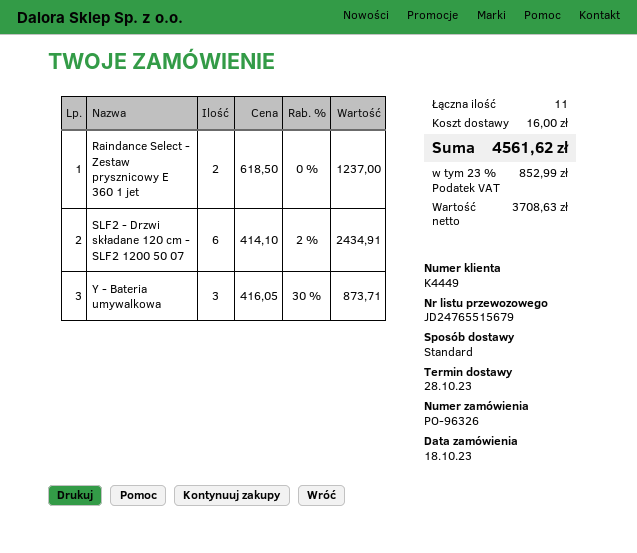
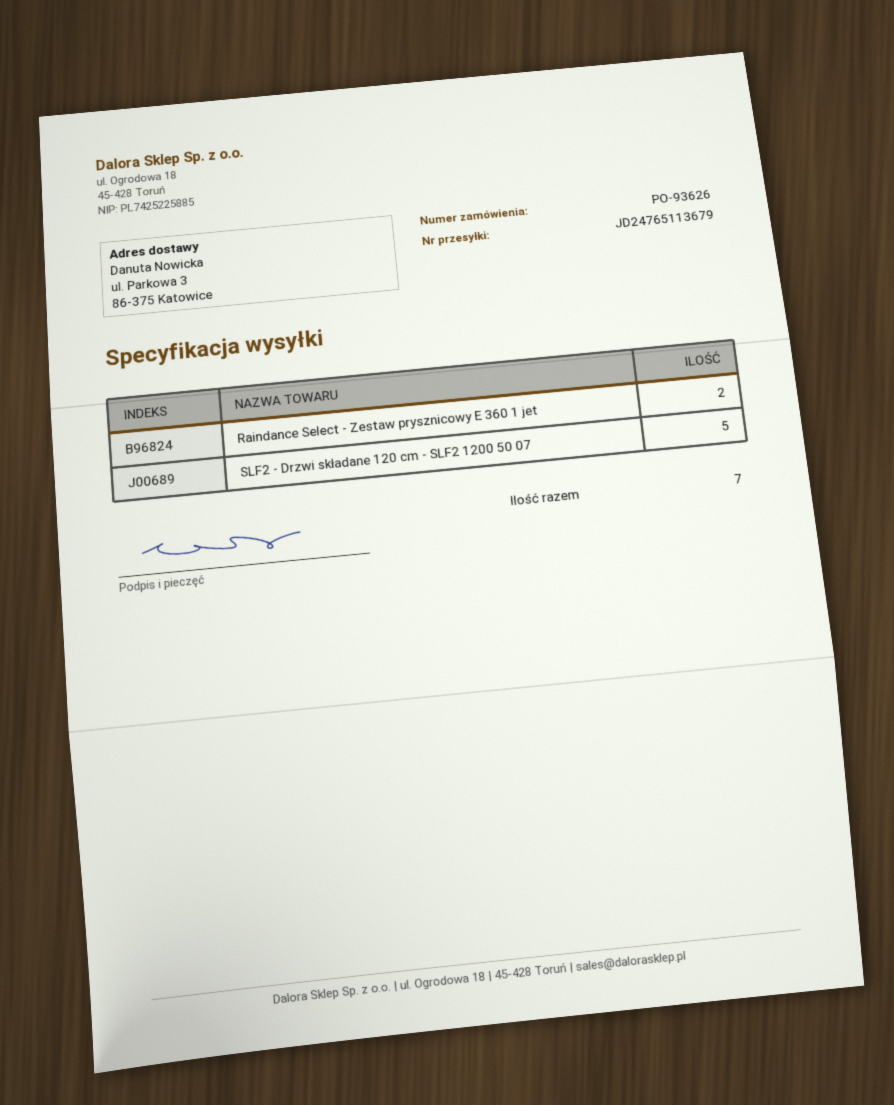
order number: PO-96326 -> PO-93626
tracking number: JD24765515679 -> JD24765113679
SLF2 - Drzwi składane 120 cm - SLF2 1200 50 07: 6 -> 5
Y - Bateria umywalkowa: 3 -> none
total quantity: 11 -> 7

